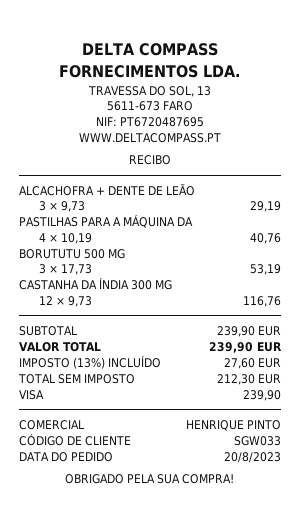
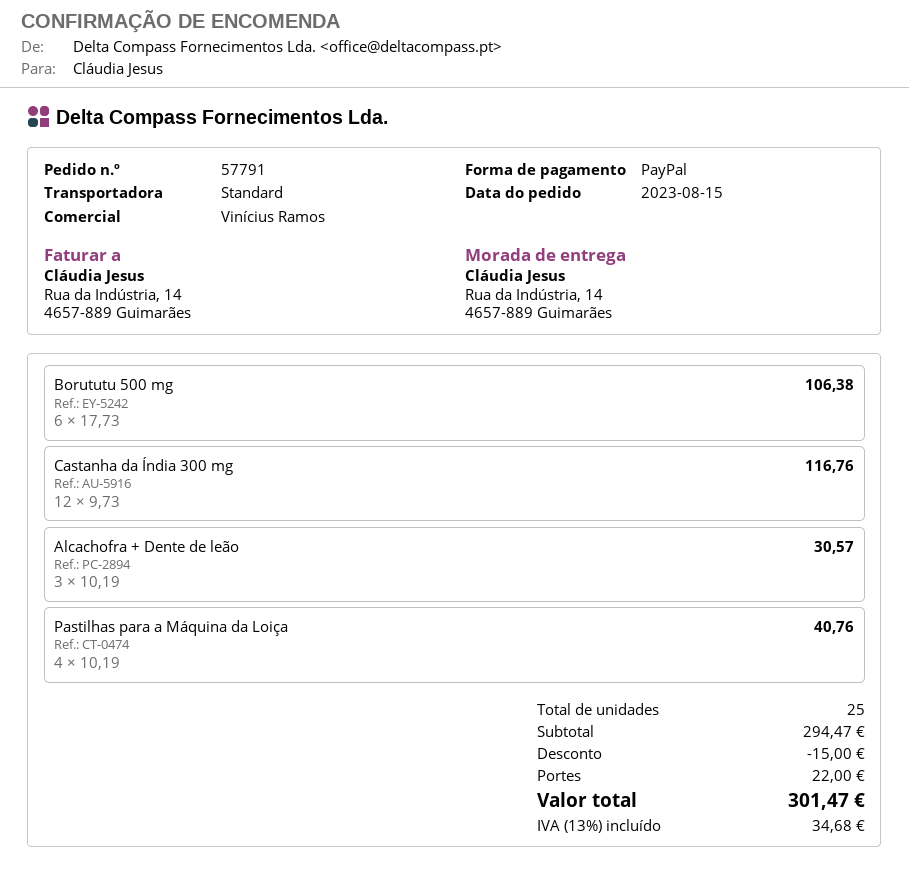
order date: 2023-08-20 -> 2023-08-15
sales rep: HENRIQUE PINTO -> Vinícius Ramos
payment method: Visa -> PayPal
ALCACHOFRA + DENTE DE LEÃO: 3 x 9.73 = 29.19 -> 3 x 10.19 = 30.57
BORUTUTU 500 MG: 3 x 17.73 = 53.19 -> 6 x 17.73 = 106.38
subtotal: 239.90 -> 294.47
discount: none -> 15.00
shipping: none -> 22.00
tax: 13% = 27.60 -> 13% = 34.68
total: 239.90 -> 301.47

